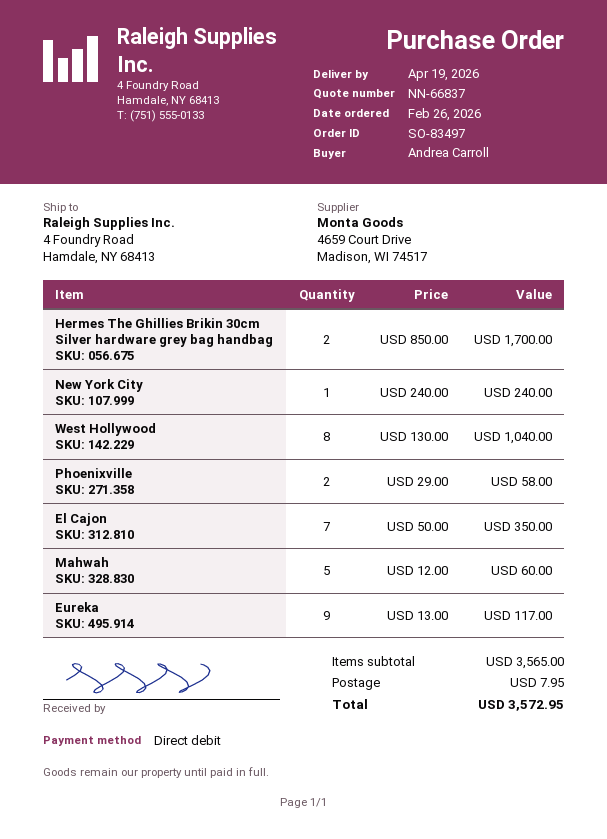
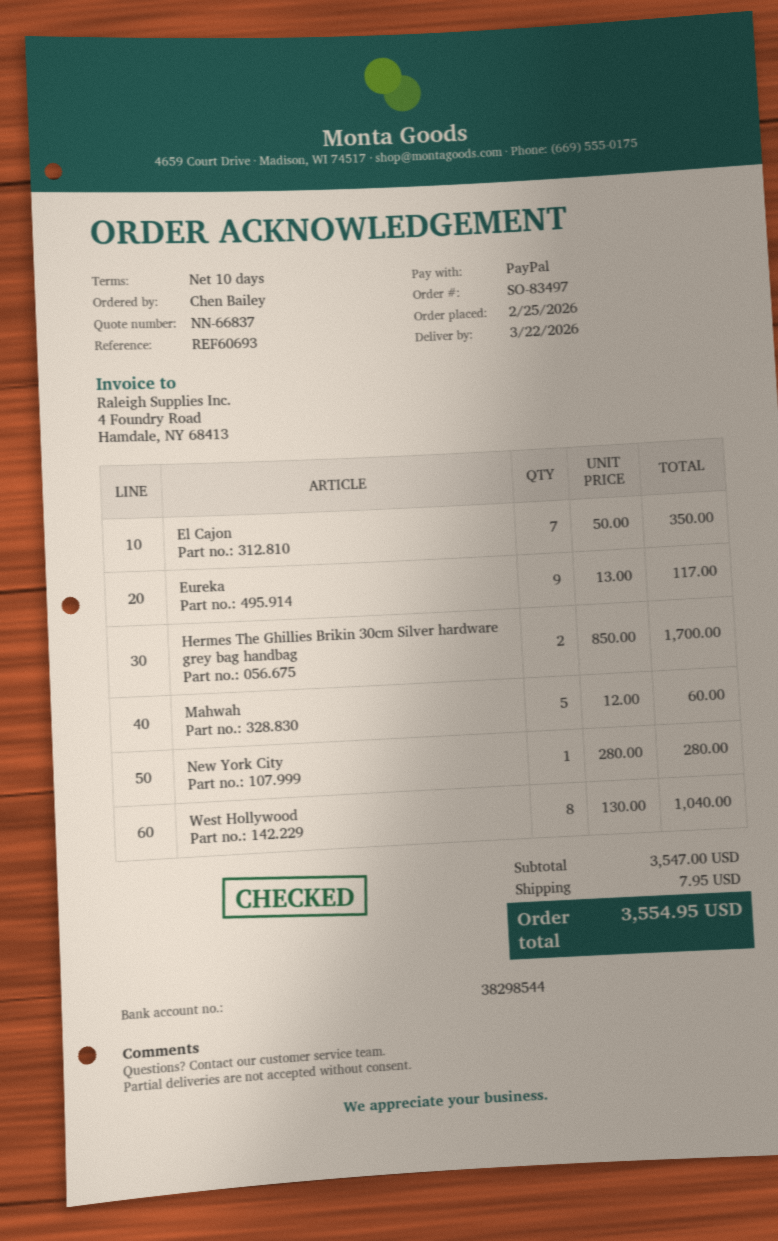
order date: 2026-02-26 -> 2026-02-25
delivery date: 2026-04-19 -> 2026-03-22
ordered by: Andrea Carroll -> Chen Bailey
payment method: direct debit -> PayPal
New York City: 1 x 240.00 = 240.00 -> 1 x 280.00 = 280.00
Phoenixville: 2 x 29.00 = 58.00 -> none
subtotal: 3565.00 -> 3547.00
total: 3572.95 -> 3554.95

